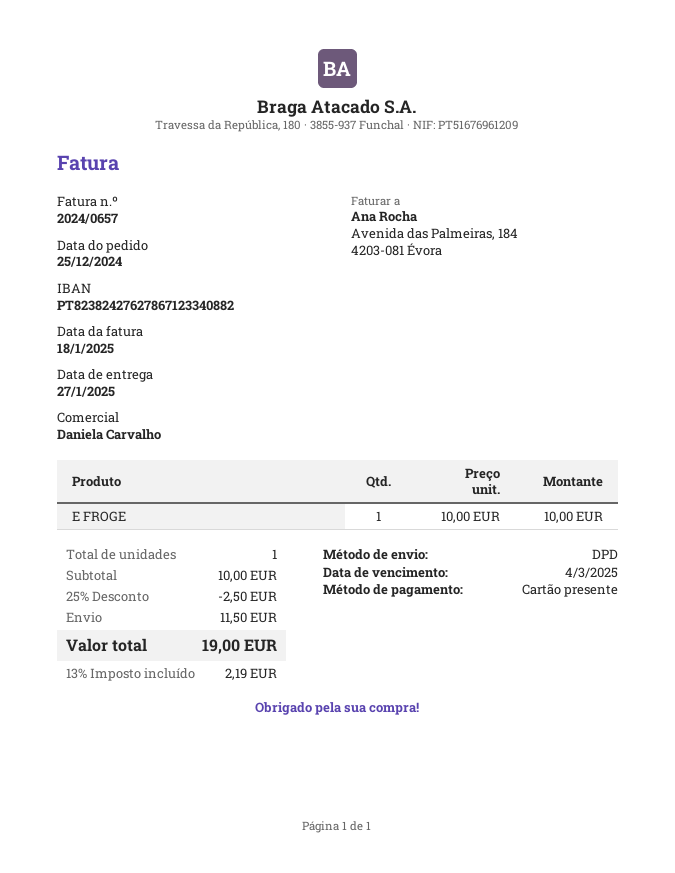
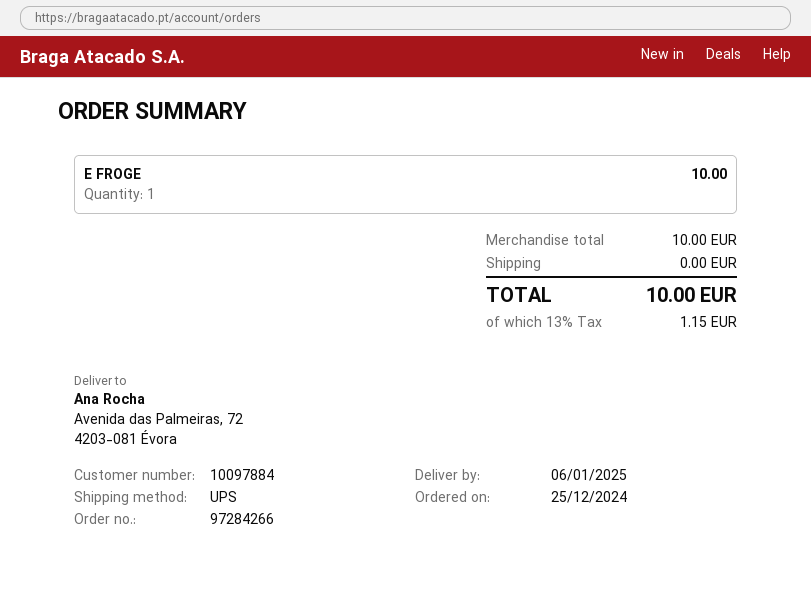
delivery date: 2025-01-27 -> 2025-01-06
shipping method: DPD -> UPS
discount: 25% = 2.50 -> none
shipping: 11.50 -> 0.00
tax: 13% = 2.19 -> 13% = 1.15
total: 19.00 -> 10.00

